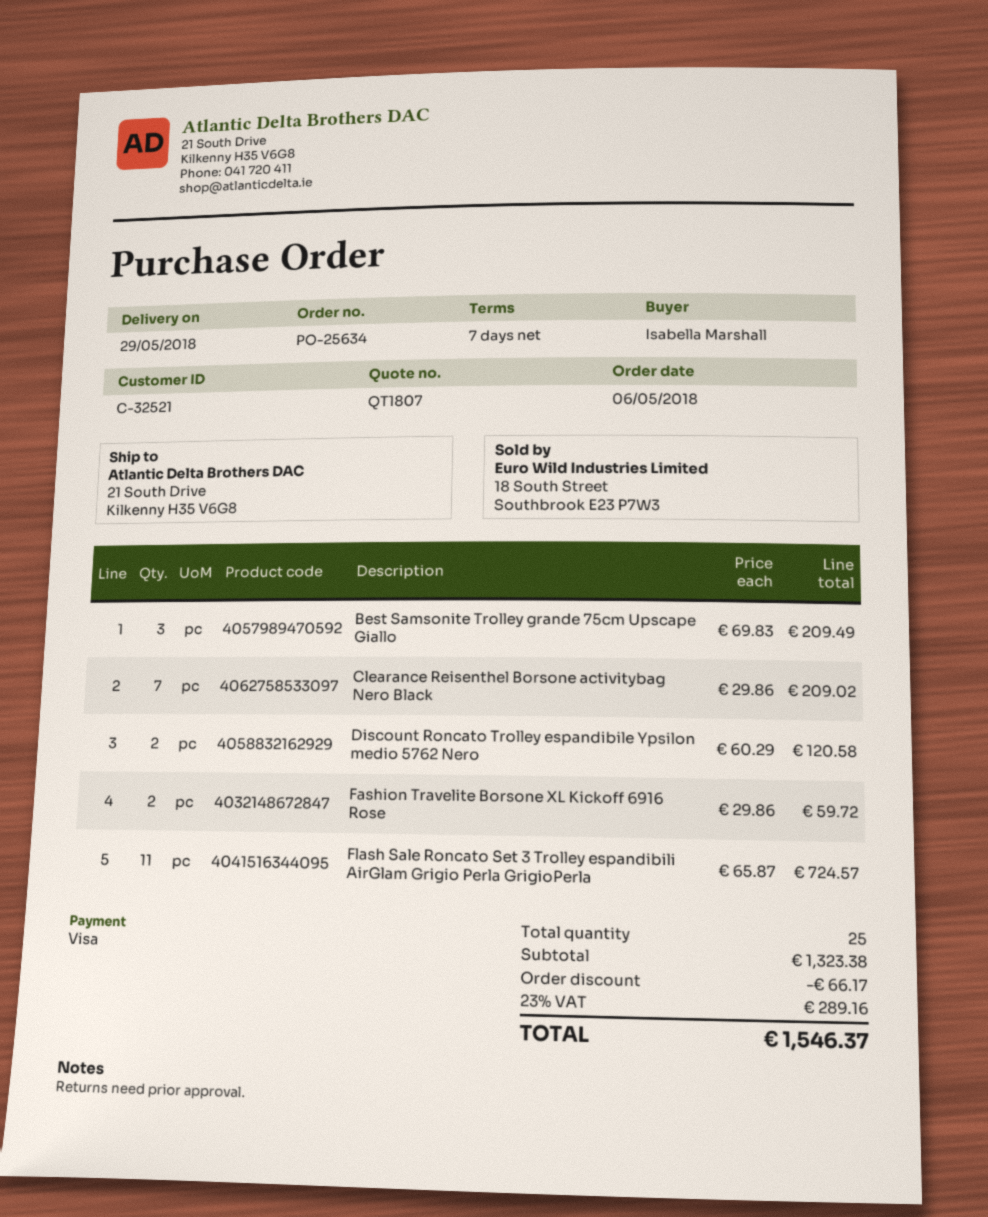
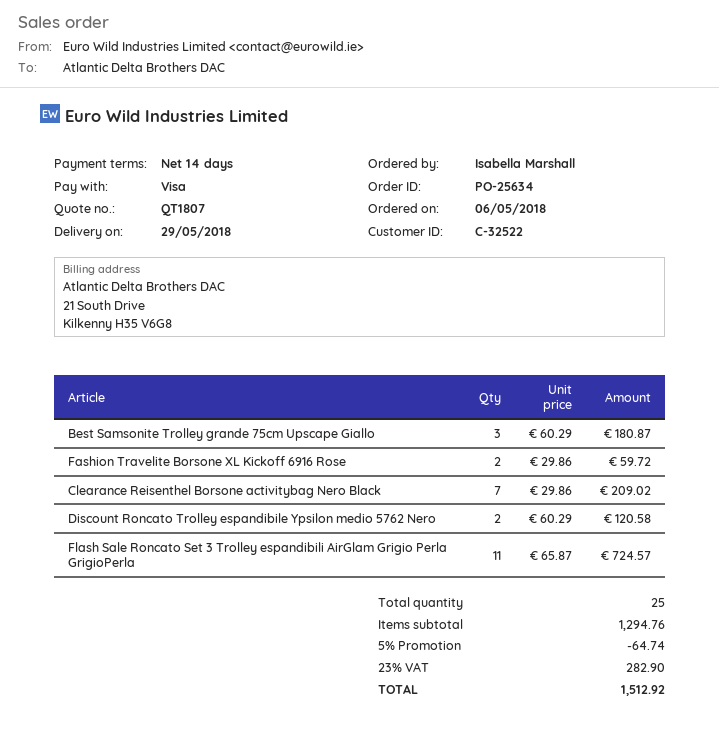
payment terms: 7 days -> 14 days
customer number: C-32521 -> C-32522
Best Samsonite Trolley grande 75cm Upscape Giallo: 3 x 69.83 = 209.49 -> 3 x 60.29 = 180.87
subtotal: 1323.38 -> 1294.76
discount: 66.17 -> 64.74
tax: 23% = 289.16 -> 23% = 282.90
total: 1546.37 -> 1512.92

